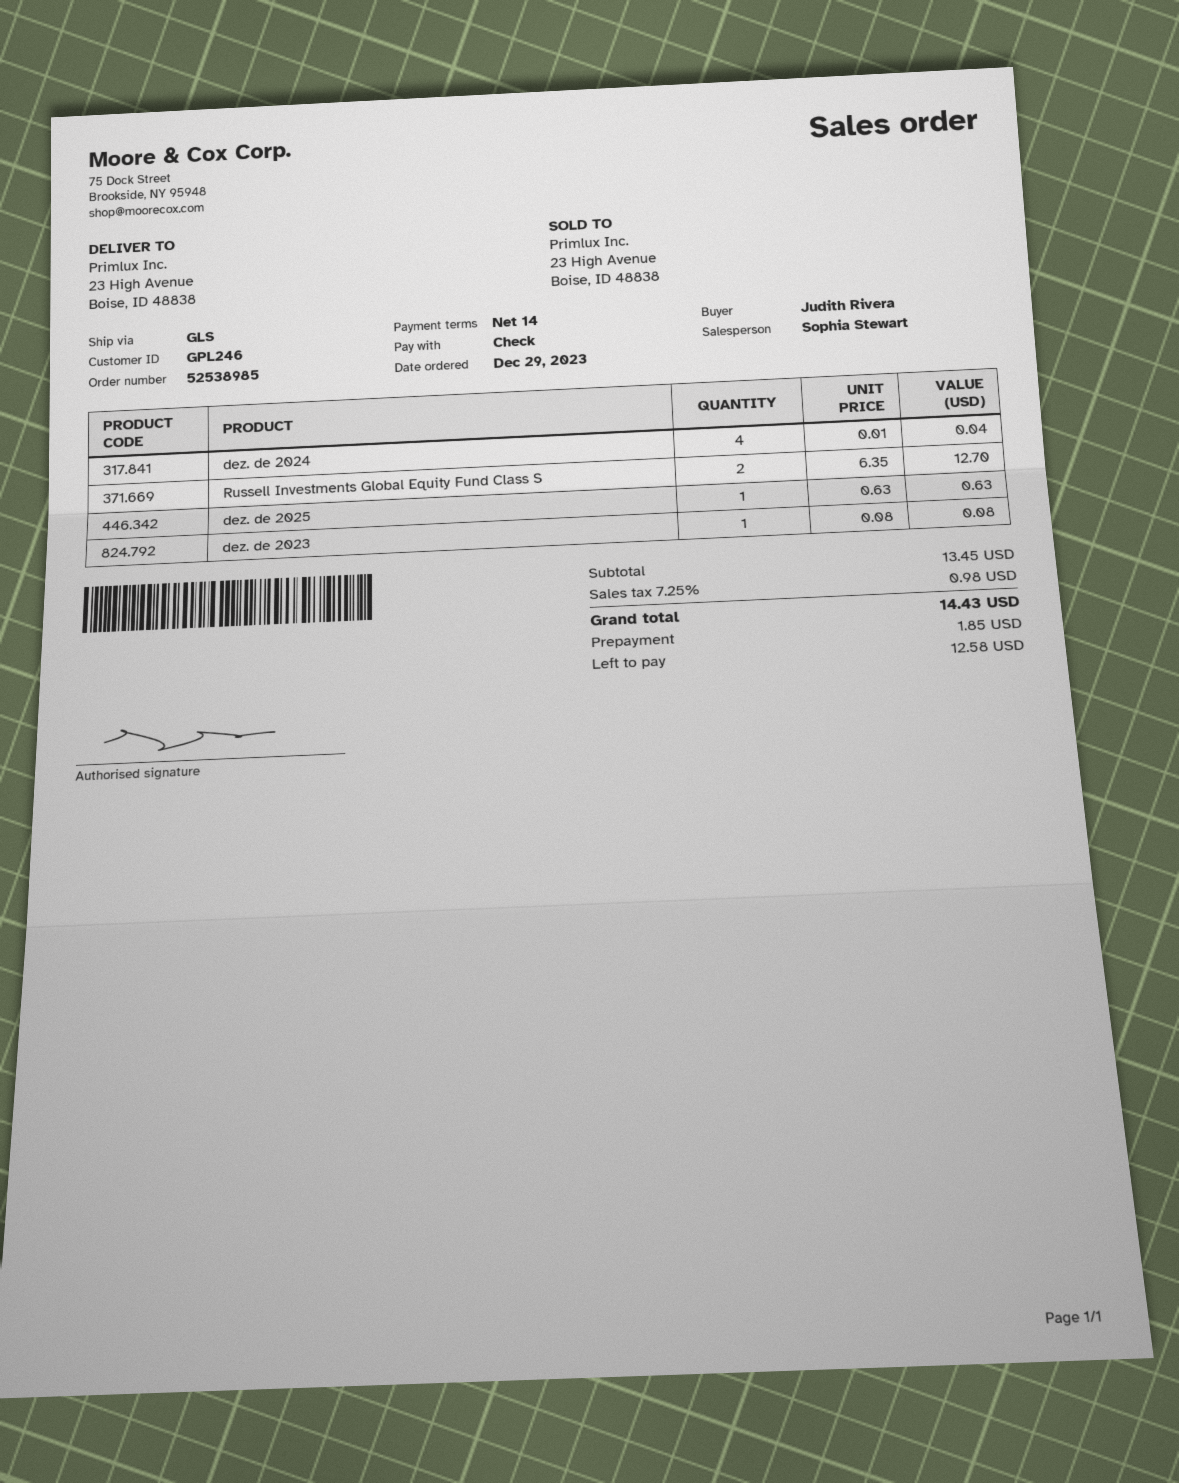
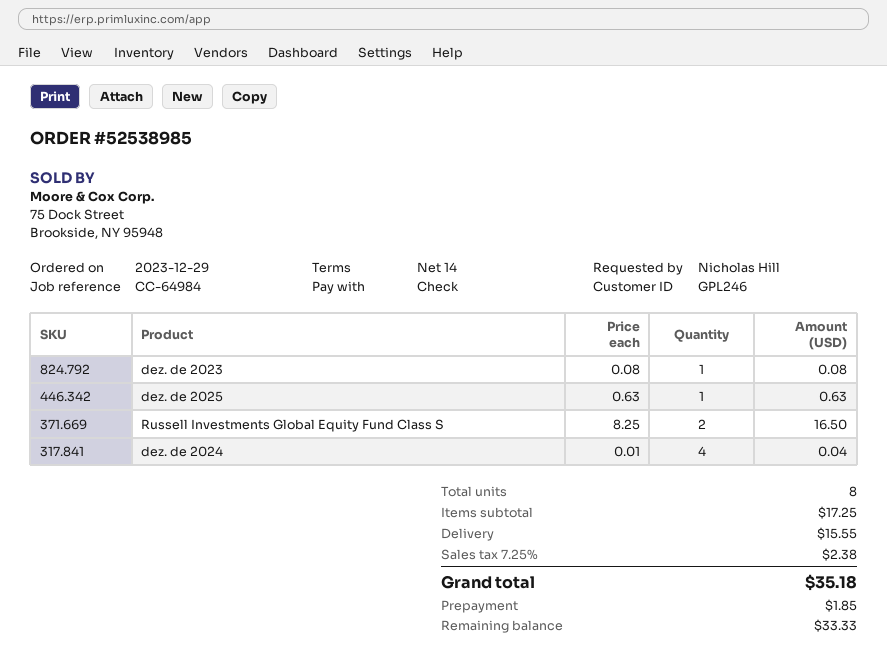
ordered by: Judith Rivera -> Nicholas Hill
Russell Investments Global Equity Fund Class S: 2 x 6.35 = 12.70 -> 2 x 8.25 = 16.50
subtotal: 13.45 -> 17.25
shipping: none -> 15.55
tax: 7.25% = 0.98 -> 7.25% = 2.38
total: 14.43 -> 35.18
balance: 12.58 -> 33.33

